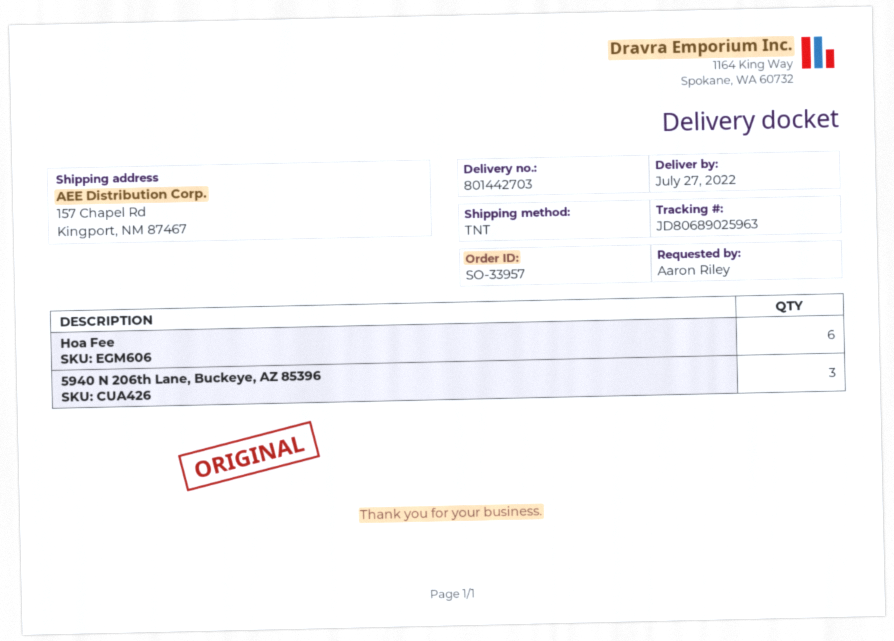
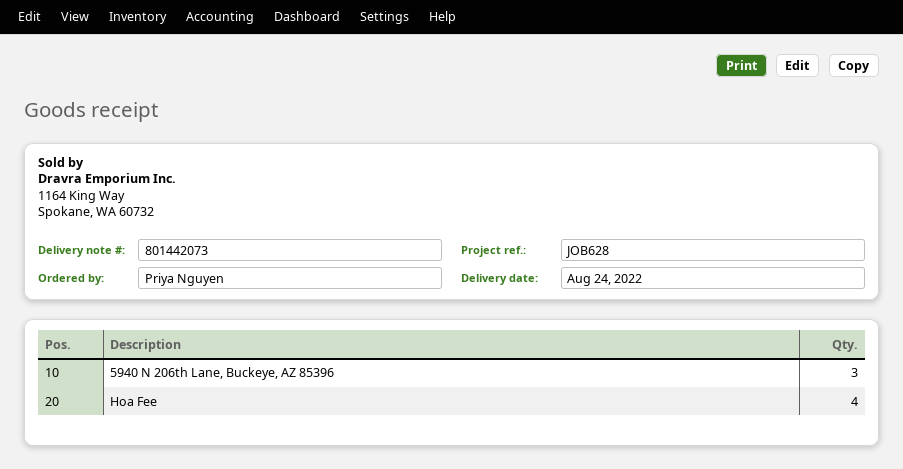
delivery note number: 801442703 -> 801442073
delivery date: 2022-07-27 -> 2022-08-24
ordered by: Aaron Riley -> Priya Nguyen
Hoa Fee: 6 -> 4

